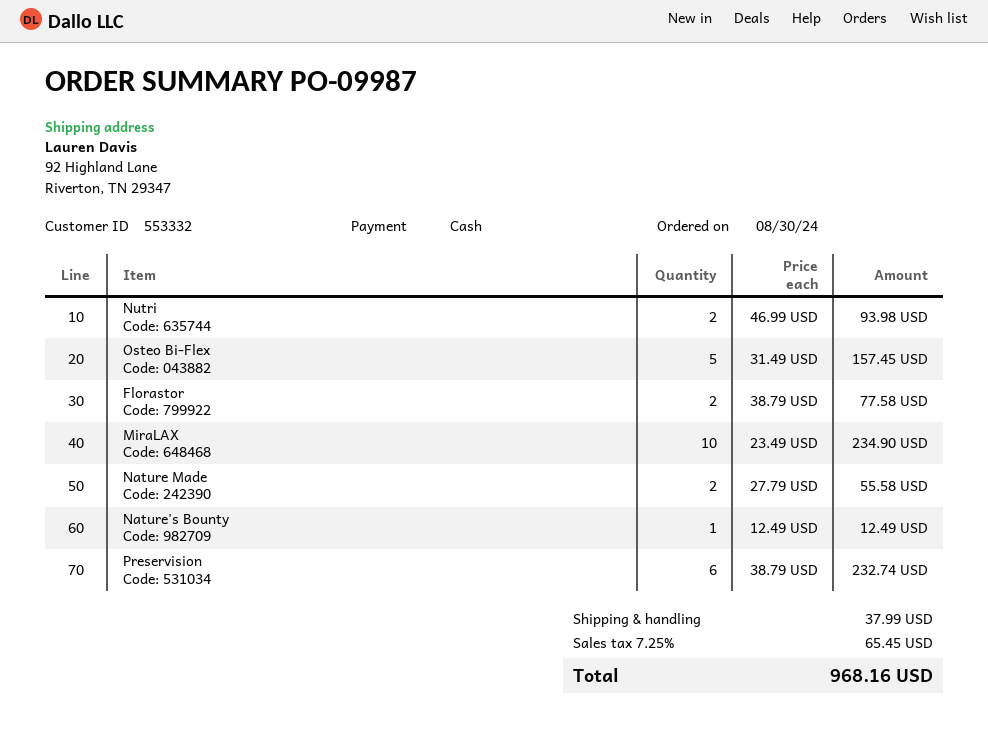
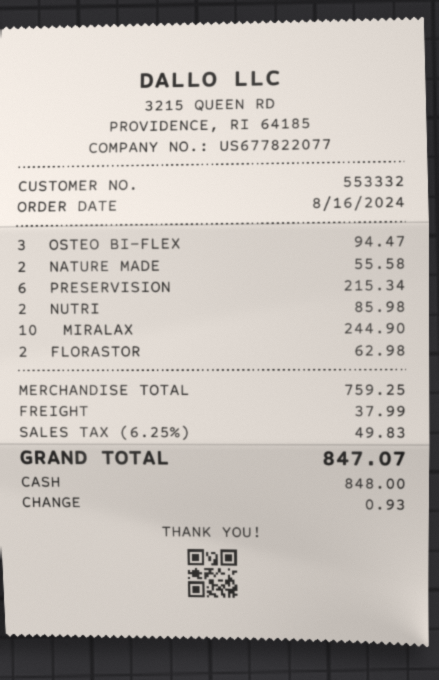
order date: 2024-08-30 -> 2024-08-16
Nutri: 2 for 93.98 -> 2 for 85.98
Osteo Bi-Flex: 5 for 157.45 -> 3 for 94.47
Florastor: 2 for 77.58 -> 2 for 62.98
MiraLAX: 10 for 234.90 -> 10 for 244.90
Nature's Bounty: 1 for 12.49 -> none
Preservision: 6 for 232.74 -> 6 for 215.34
tax: 7.25% = 65.45 -> 6.25% = 49.83
total: 968.16 -> 847.07

